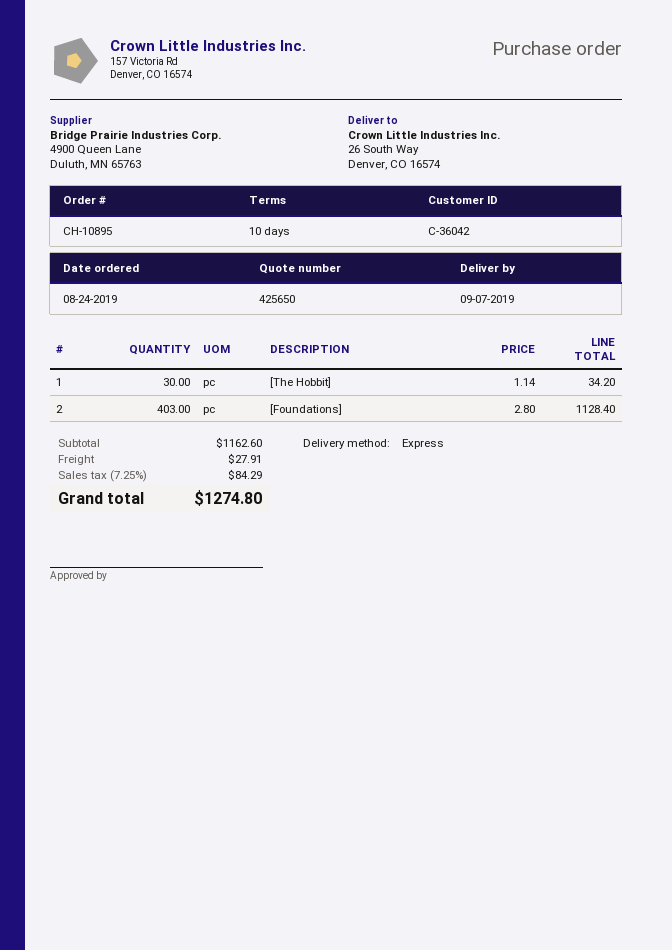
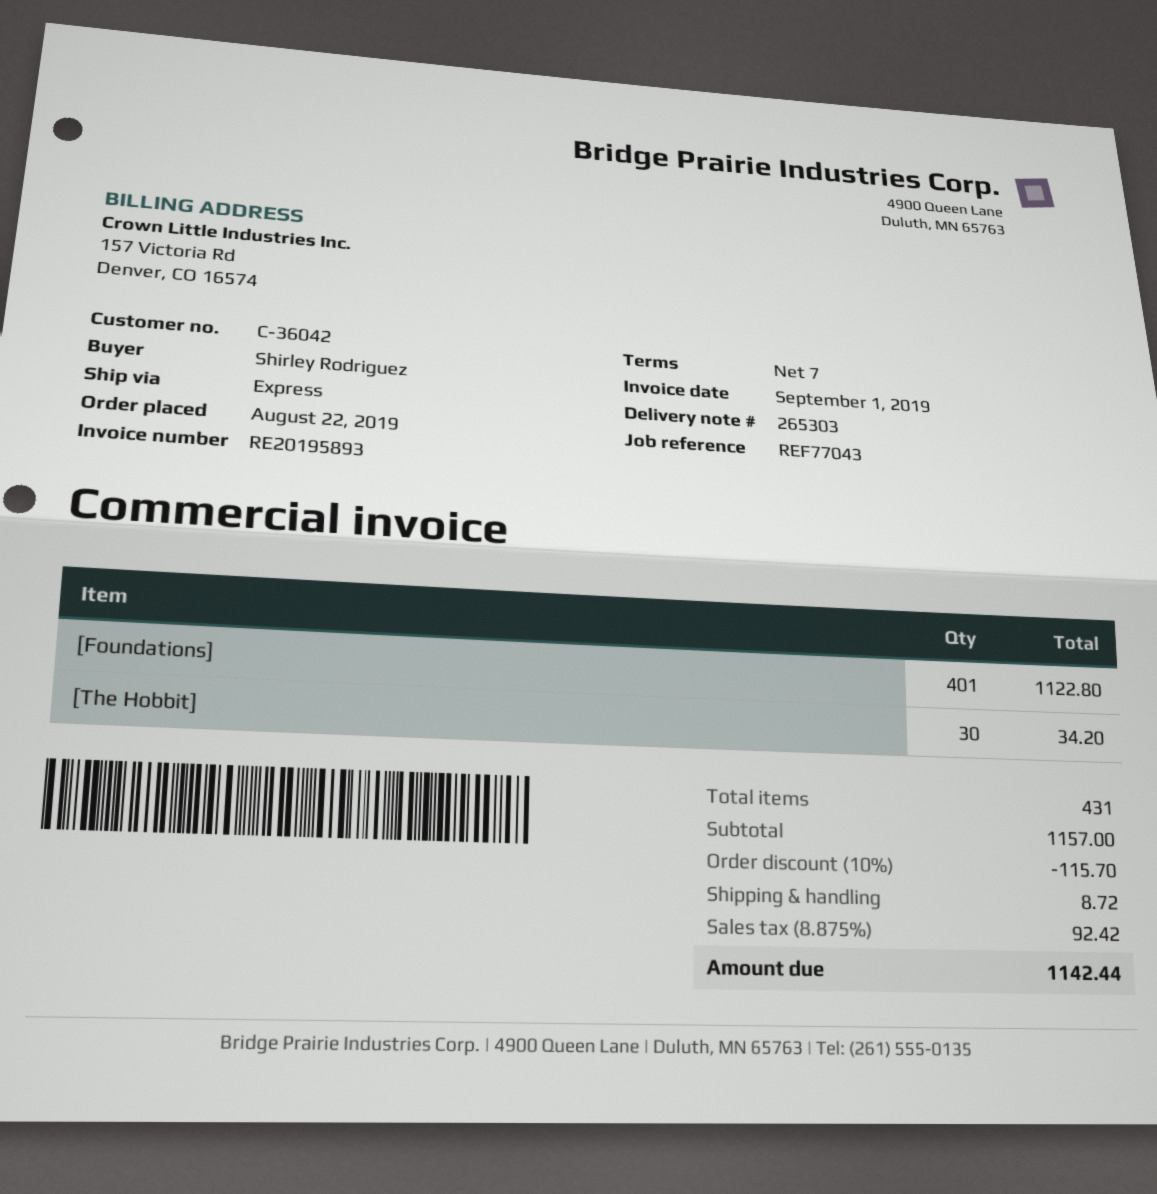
order date: 2019-08-24 -> 2019-08-22
payment terms: 10 days -> 7 days
[Foundations]: 403 for 1128.40 -> 401 for 1122.80
subtotal: 1162.60 -> 1157.00
discount: none -> 10% = 115.70
shipping: 27.91 -> 8.72
tax: 7.25% = 84.29 -> 8.875% = 92.42
total: 1274.80 -> 1142.44

